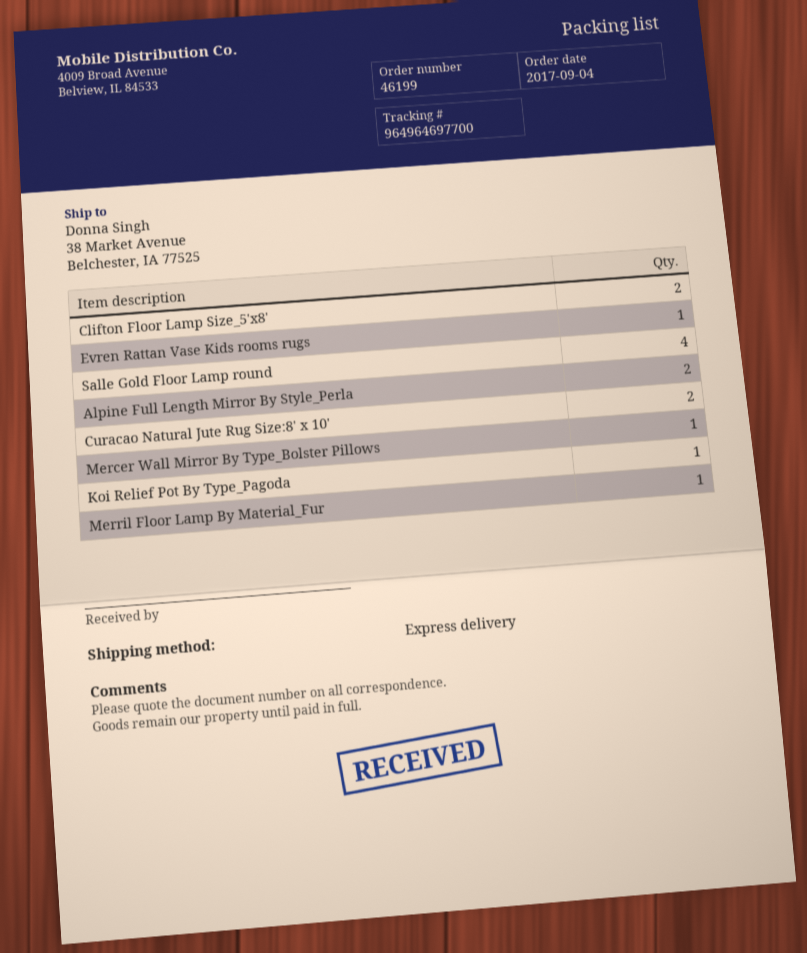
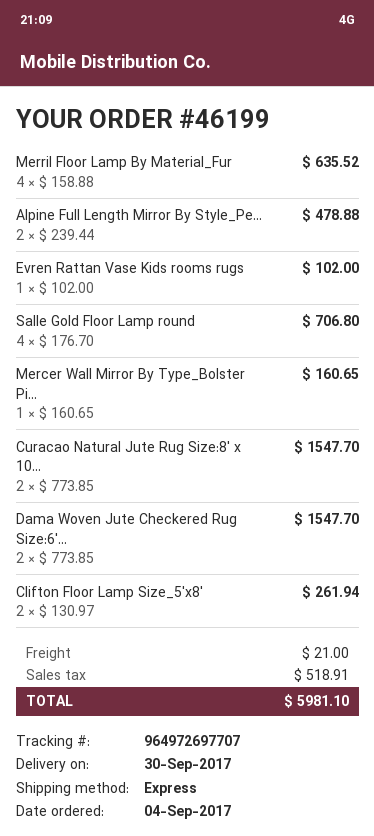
tracking number: 964964697700 -> 964972697707
Koi Relief Pot By Type_Pagoda: 1 -> none
Merril Floor Lamp By Material_Fur: 1 -> 4
Dama Woven Jute Checkered Rug Size:6'...: none -> 2

